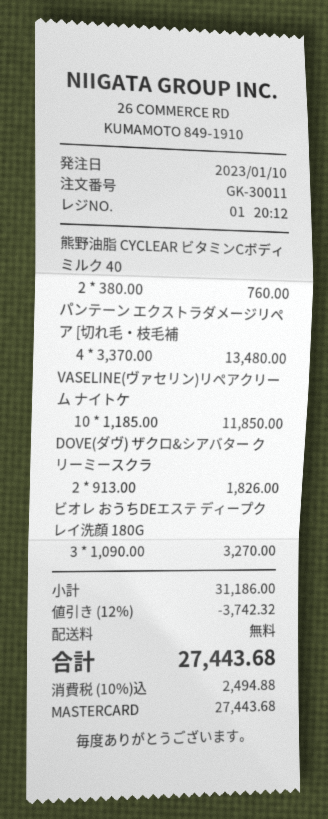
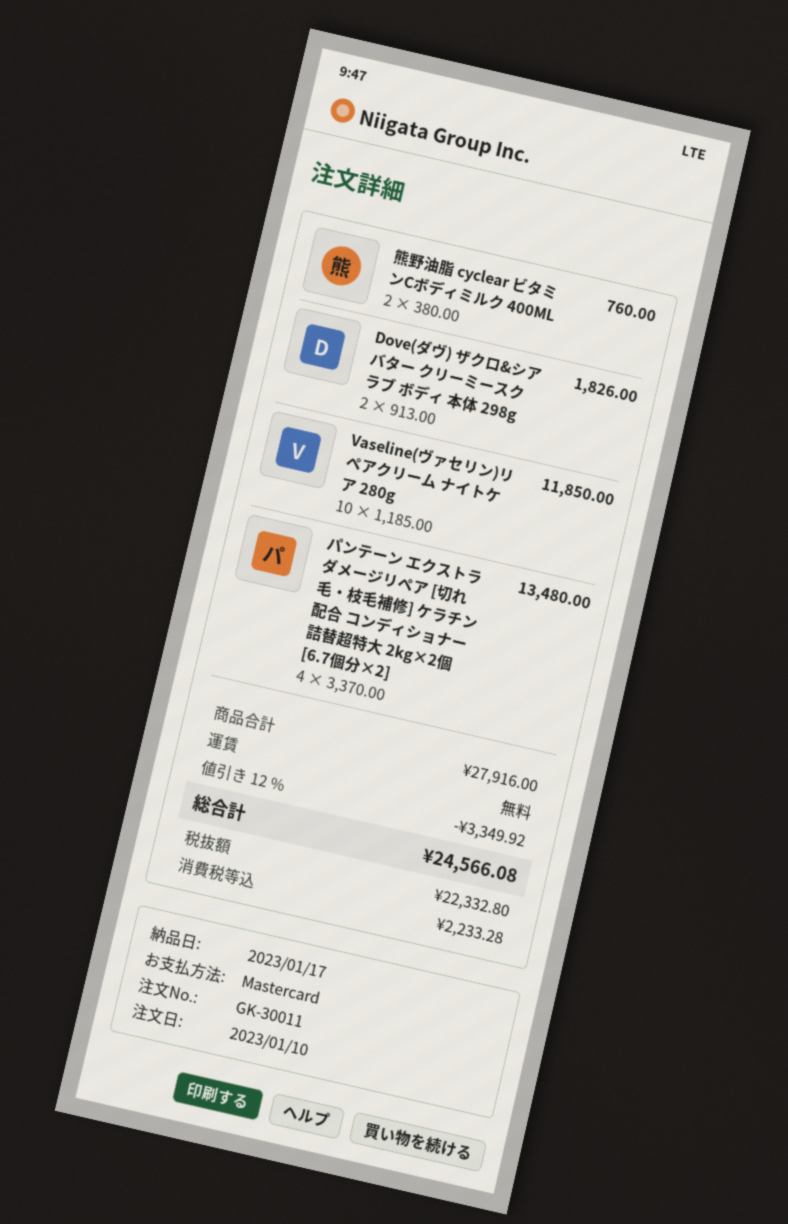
ビオレ おうちDEエステ ディープクレイ洗顔 180G: 3 x 1090.00 = 3270.00 -> none
subtotal: 31186.00 -> 27916.00
discount: 12% = 3742.32 -> 12% = 3349.92
tax: 2494.88 -> 2233.28
total: 27443.68 -> 24566.08

